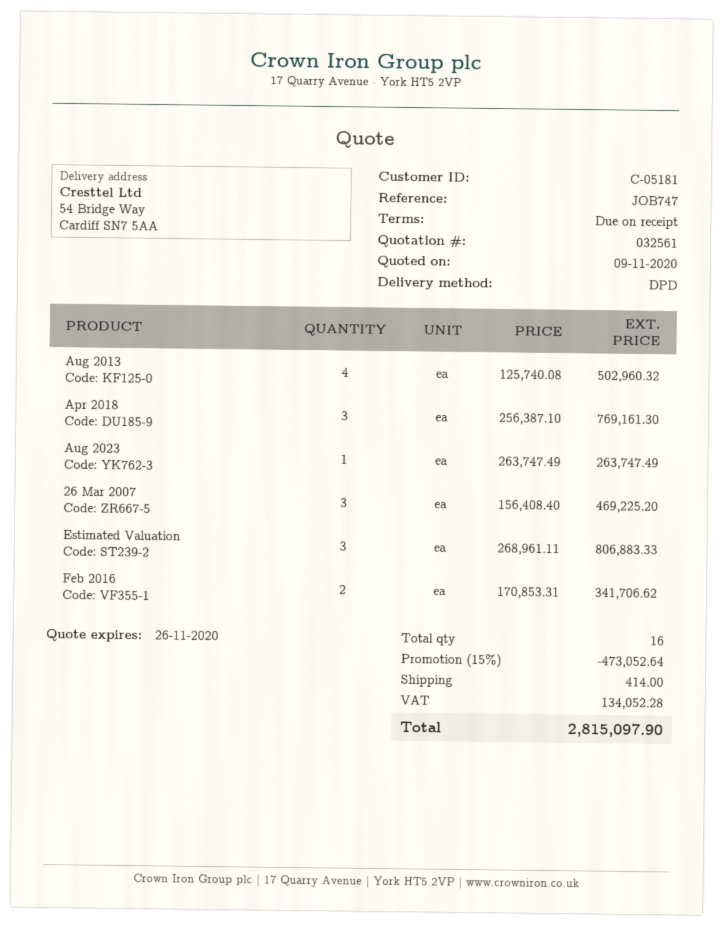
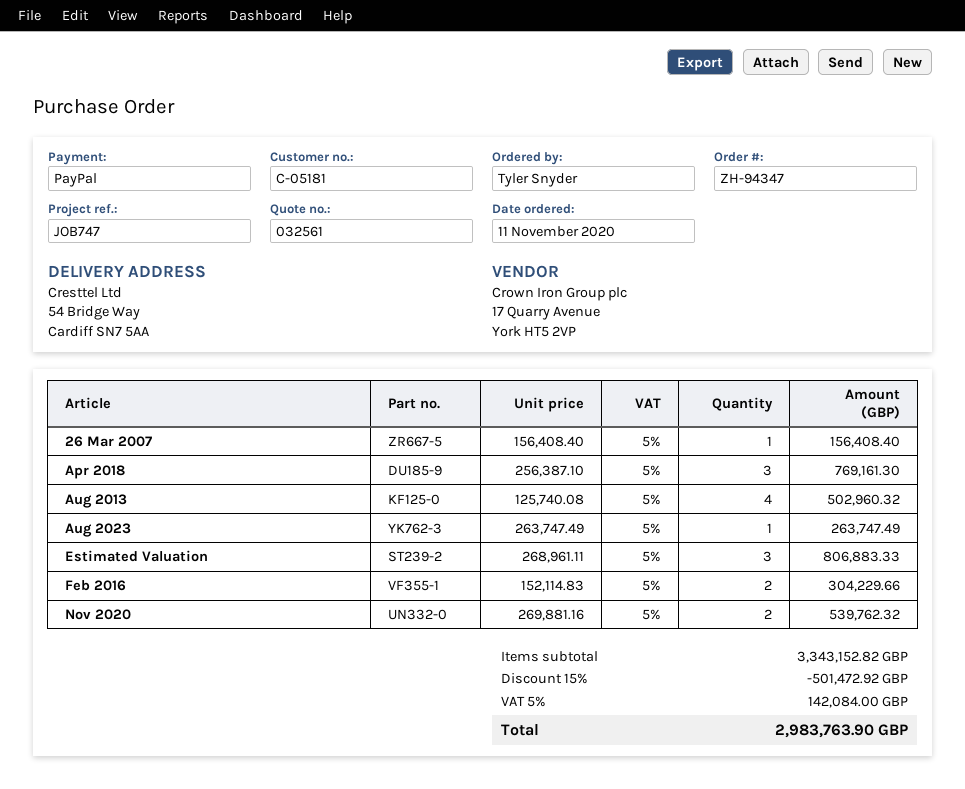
26 Mar 2007: 3 x 156408.40 = 469225.20 -> 1 x 156408.40 = 156408.40
Feb 2016: 2 x 170853.31 = 341706.62 -> 2 x 152114.83 = 304229.66
Nov 2020: none -> 2 x 269881.16 = 539762.32
discount: 15% = 473052.64 -> 15% = 501472.92
shipping: 414.00 -> none
tax: 134052.28 -> 142084.00
total: 2815097.90 -> 2983763.90

